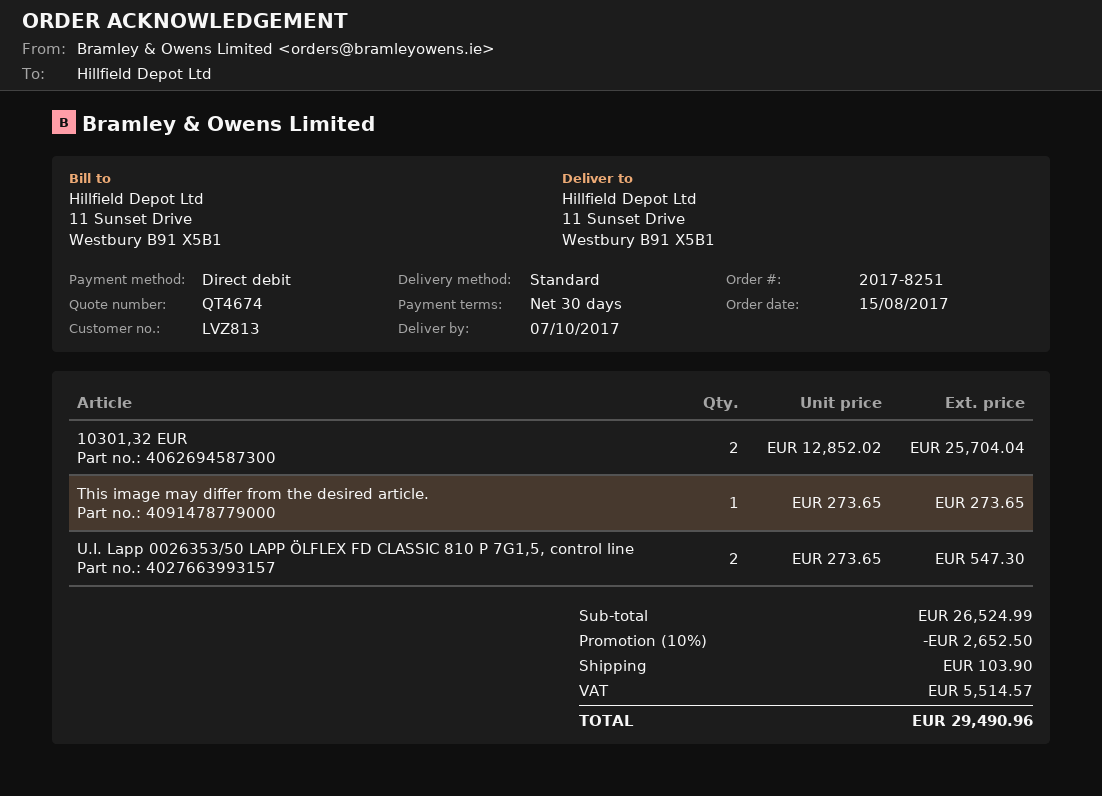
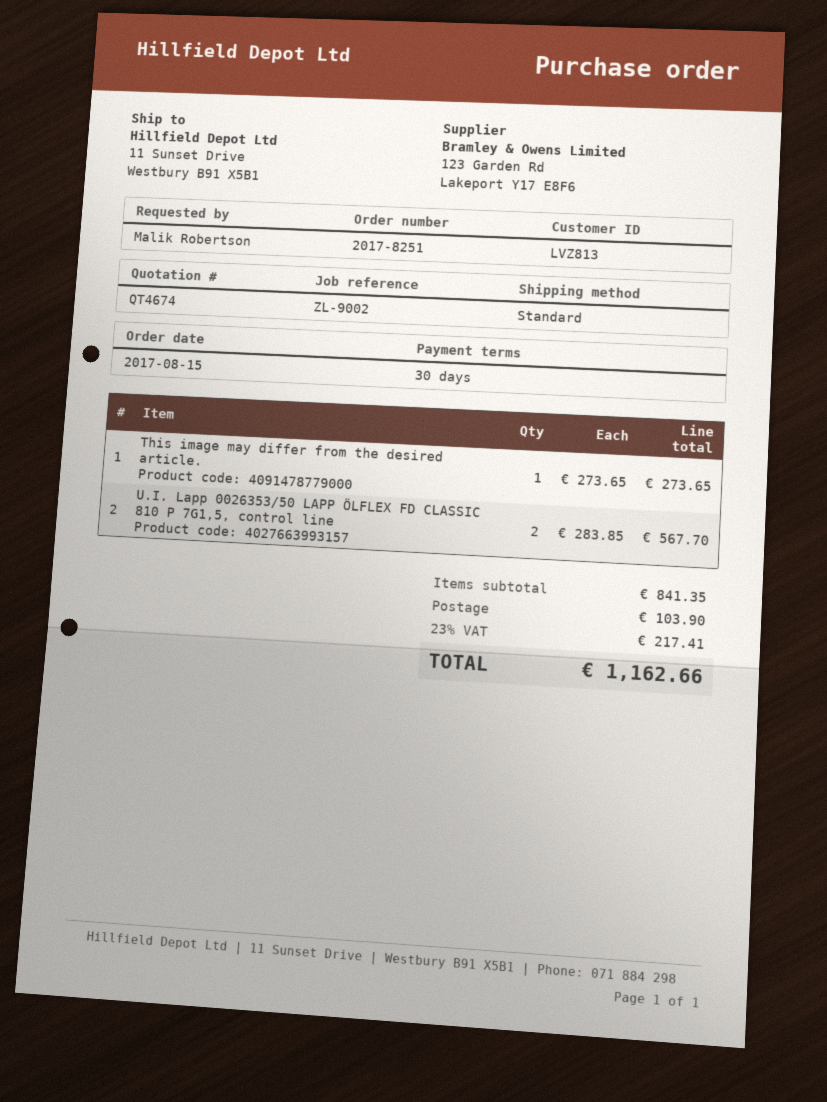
10301,32 EUR: 2 x 12852.02 = 25704.04 -> none
U.I. Lapp 0026353/50 LAPP ÖLFLEX FD CLASSIC 810 P 7G1,5, control line: 2 x 273.65 = 547.30 -> 2 x 283.85 = 567.70
subtotal: 26524.99 -> 841.35
discount: 10% = 2652.50 -> none
tax: 5514.57 -> 217.41
total: 29490.96 -> 1162.66

